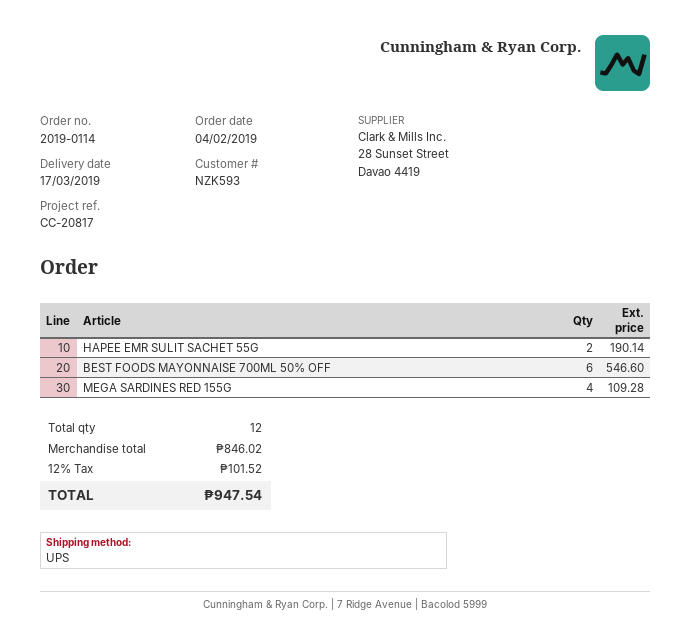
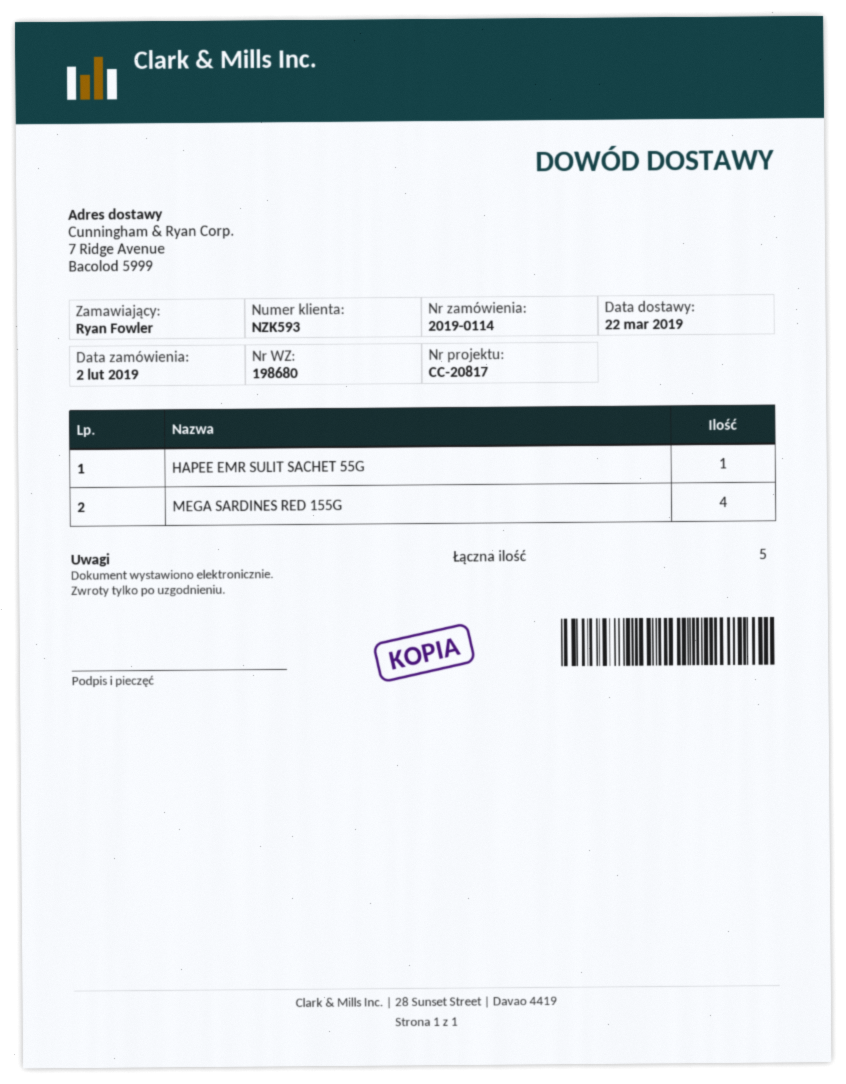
order date: 2019-02-04 -> 2019-02-02
delivery date: 2019-03-17 -> 2019-03-22
HAPEE EMR SULIT SACHET 55G: 2 -> 1
BEST FOODS MAYONNAISE 700ML 50% OFF: 6 -> none
total quantity: 12 -> 5

